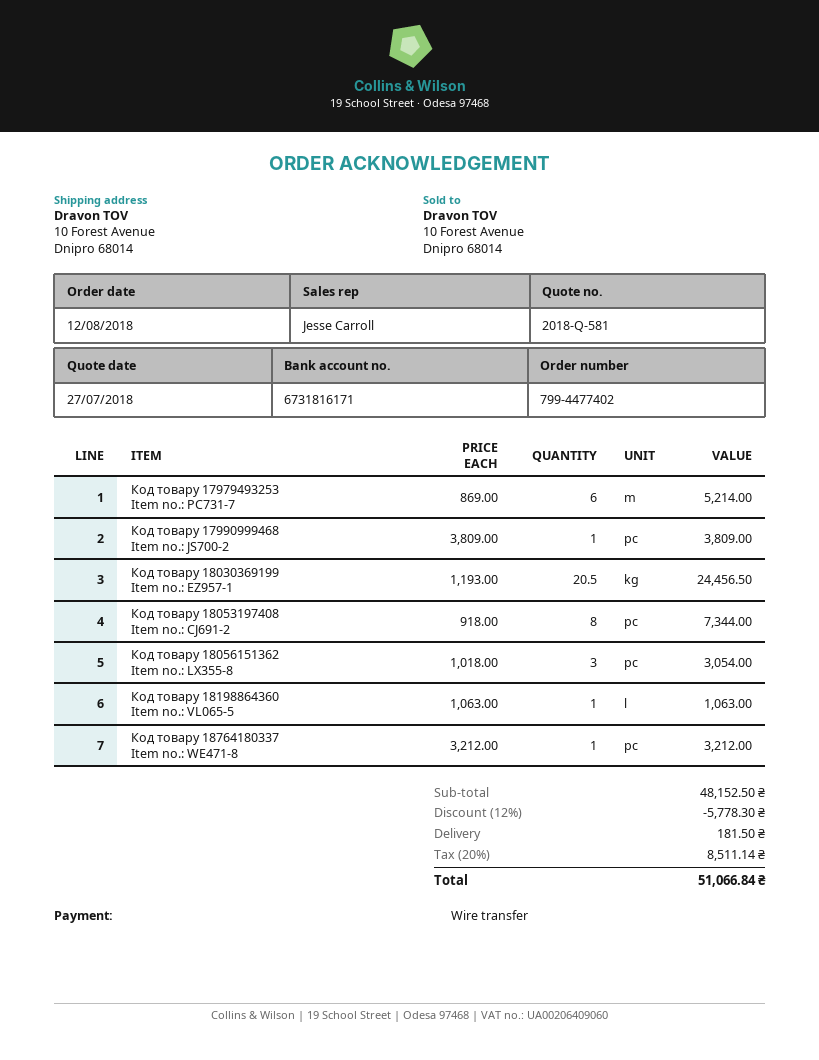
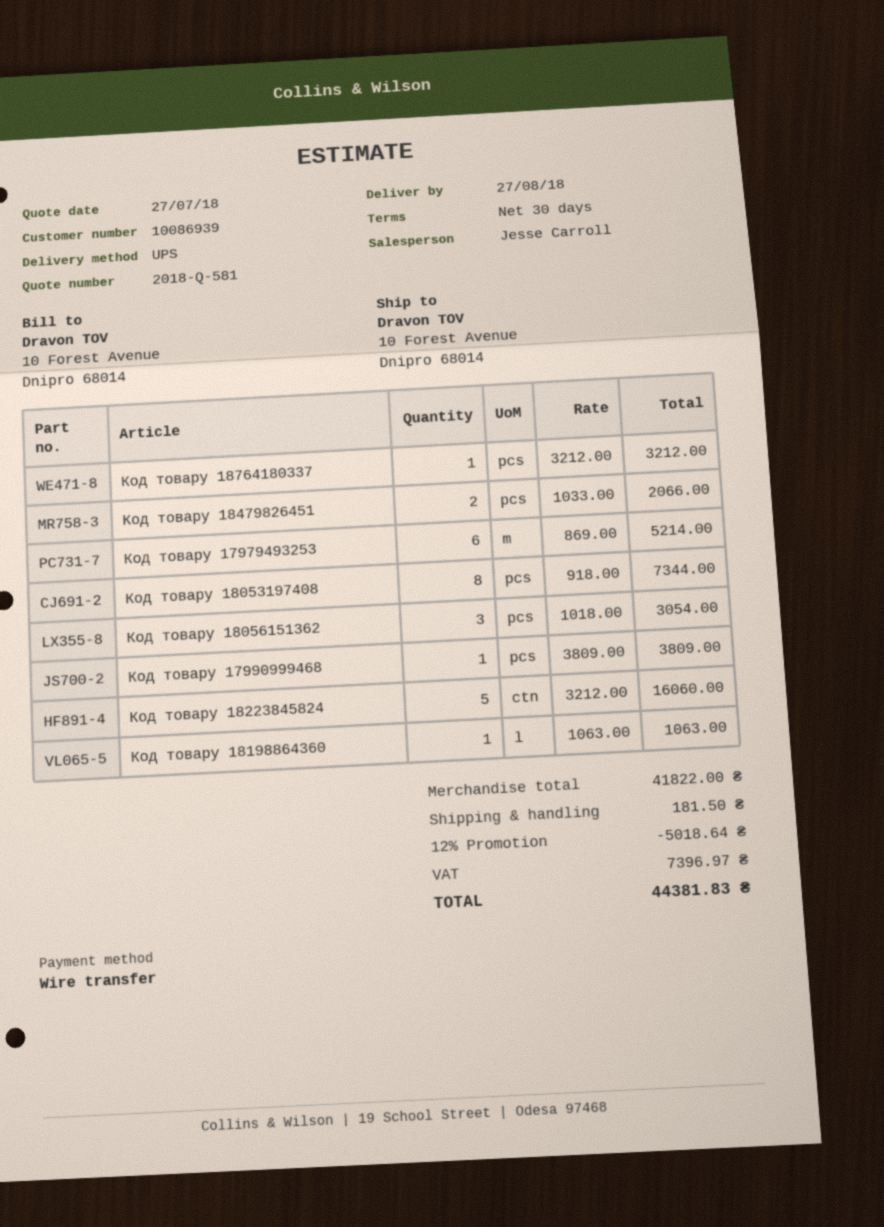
Код товару 18030369199: 20.5 x 1193.00 = 24456.50 -> none
Код товару 18479826451: none -> 2 x 1033.00 = 2066.00
Код товару 18223845824: none -> 5 x 3212.00 = 16060.00
subtotal: 48152.50 -> 41822.00
discount: 12% = 5778.30 -> 12% = 5018.64
tax: 8511.14 -> 7396.97
total: 51066.84 -> 44381.83

